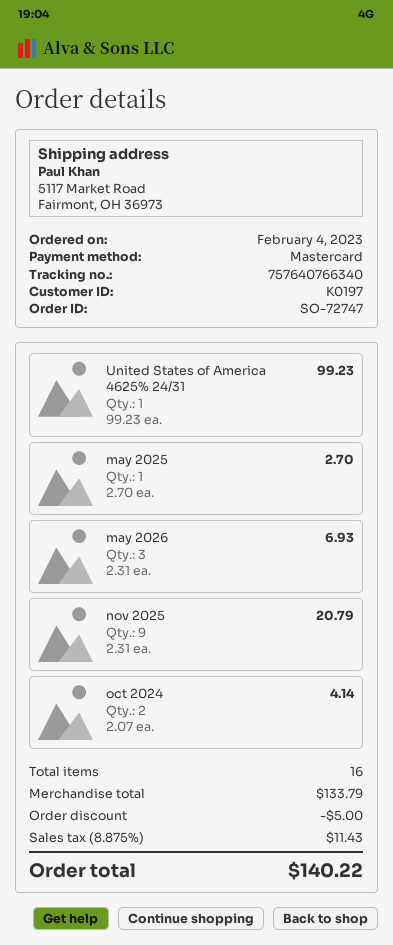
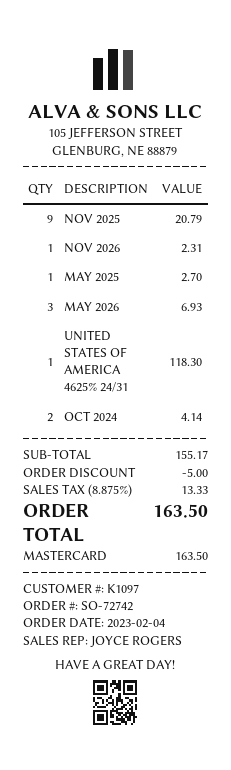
order number: SO-72747 -> SO-72742
customer number: K0197 -> K1097
United States of America 4625% 24/31: 1 for 99.23 -> 1 for 118.30
NOV 2026: none -> 1 for 2.31
subtotal: 133.79 -> 155.17
tax: 8.875% = 11.43 -> 8.875% = 13.33
total: 140.22 -> 163.50

